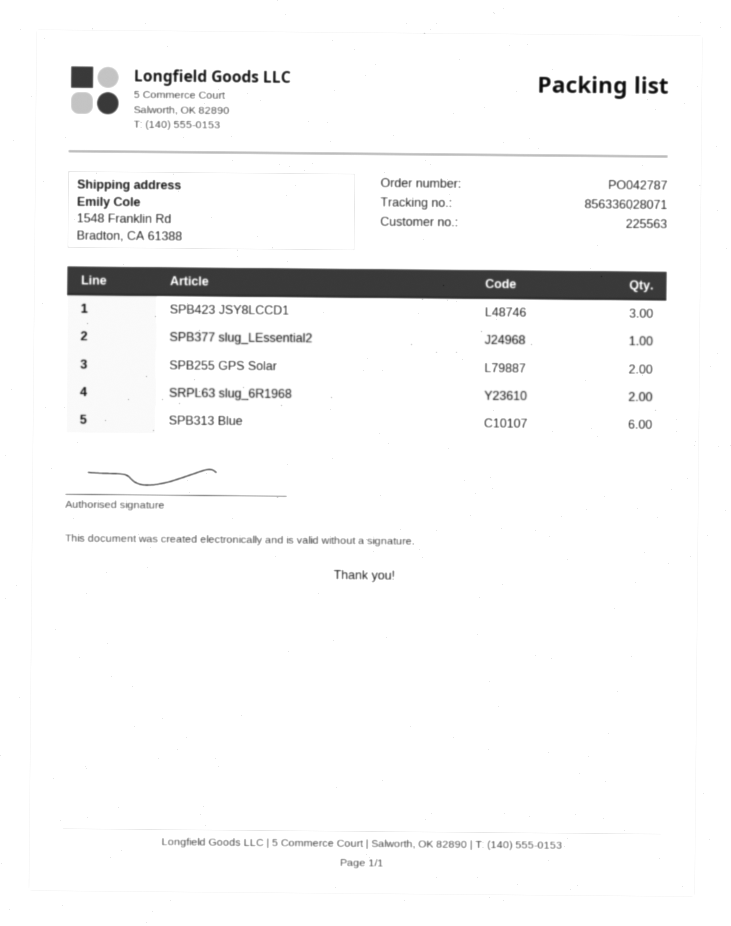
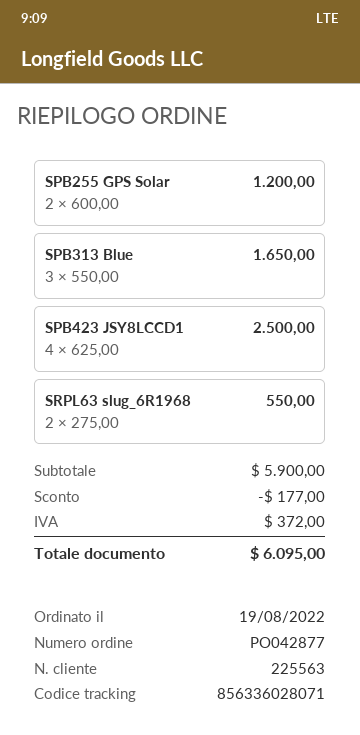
order number: PO042787 -> PO042877
SPB423 JSY8LCCD1: 3 -> 4
SPB377 slug_LEssential2: 1 -> none
SPB313 Blue: 6 -> 3

